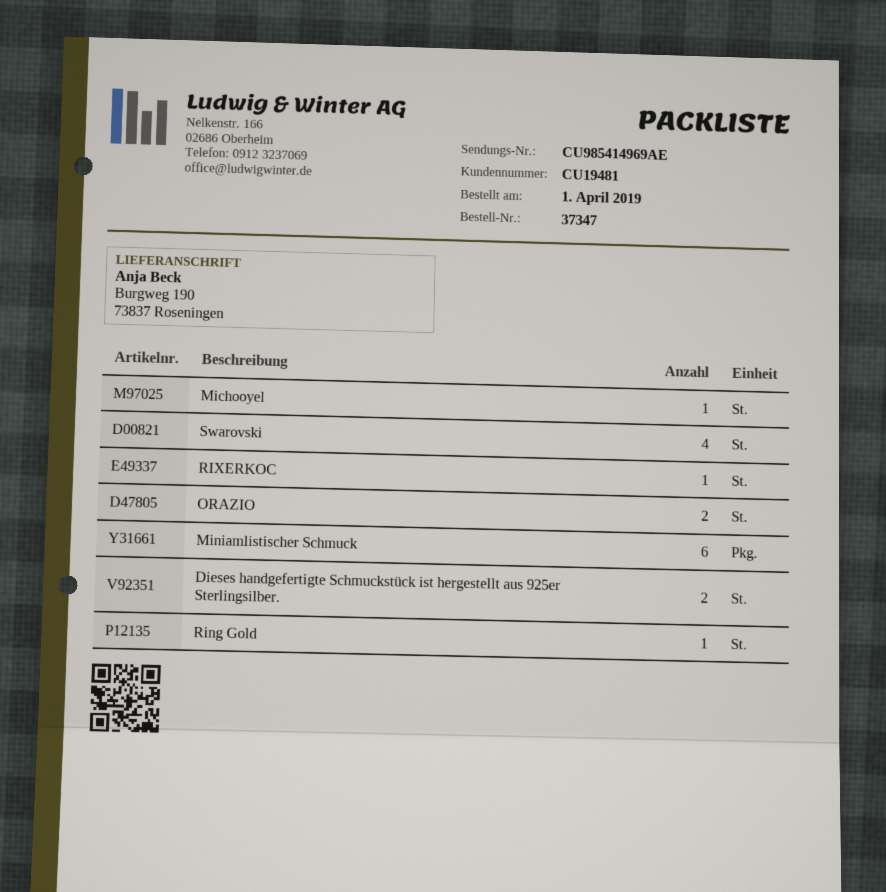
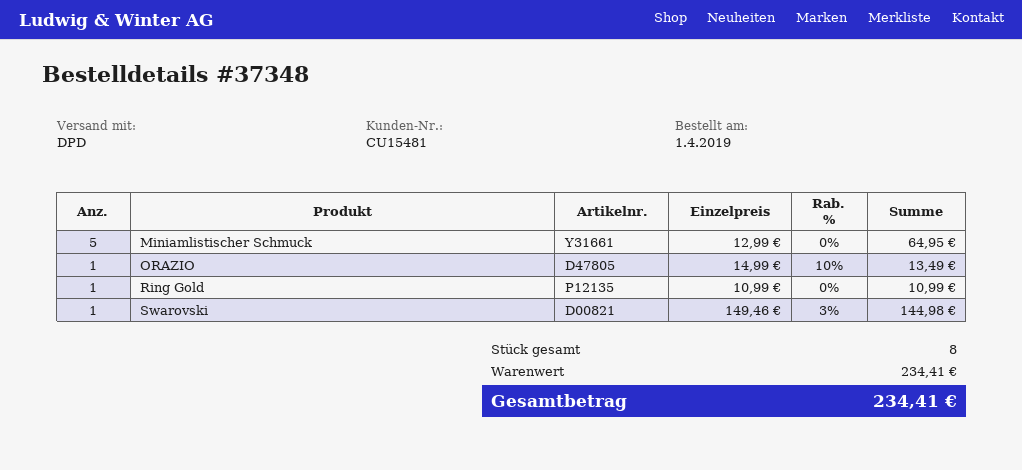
order number: 37347 -> 37348
customer number: CU19481 -> CU15481
Michooyel: 1 -> none
Swarovski: 4 -> 1
RIXERKOC: 1 -> none
ORAZIO: 2 -> 1
Miniamlistischer Schmuck: 6 -> 5
Dieses handgefertigte Schmuckstück ist hergestellt aus 925er Sterlingsilber.: 2 -> none

